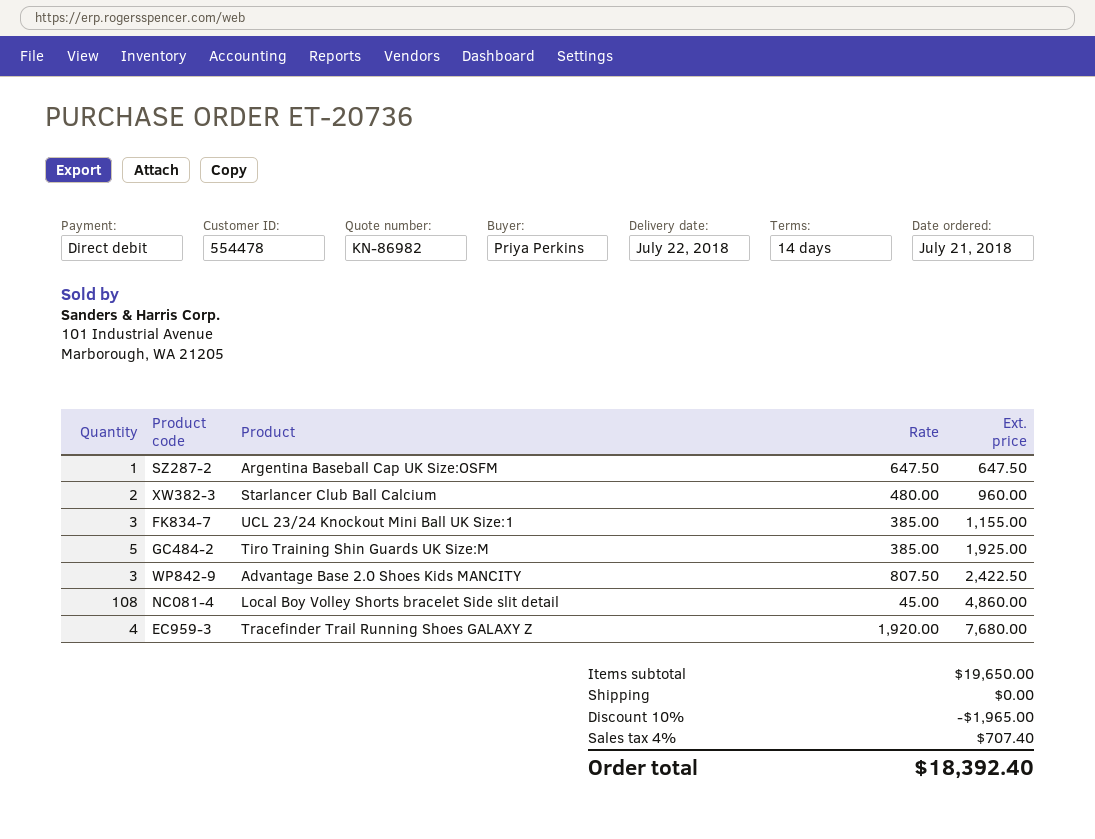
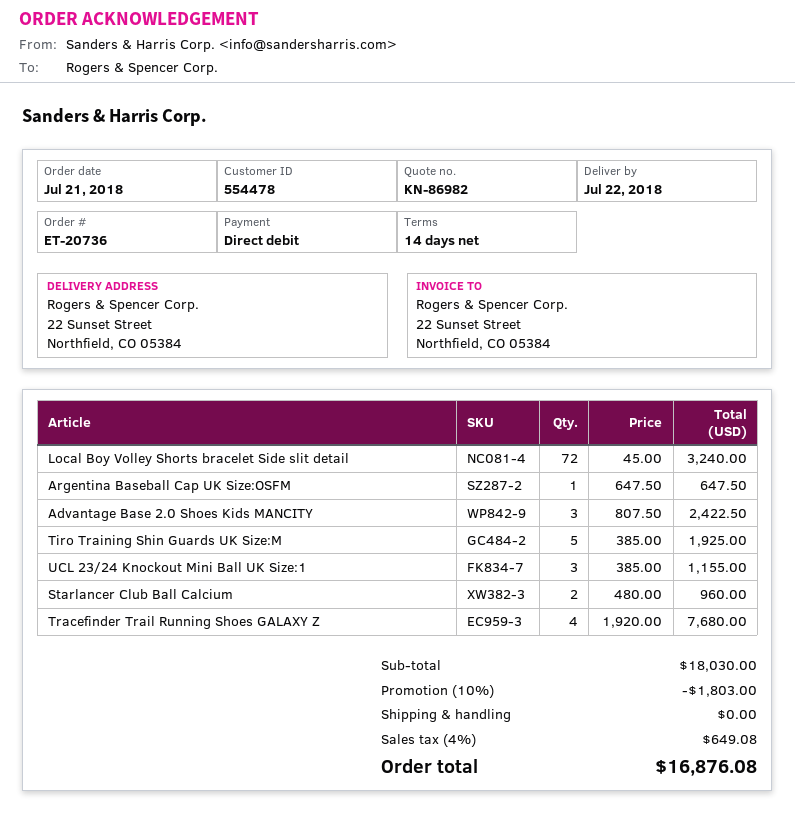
Local Boy Volley Shorts bracelet Side slit detail: 108 x 45.00 = 4860.00 -> 72 x 45.00 = 3240.00
subtotal: 19650.00 -> 18030.00
discount: 10% = 1965.00 -> 10% = 1803.00
tax: 4% = 707.40 -> 4% = 649.08
total: 18392.40 -> 16876.08

